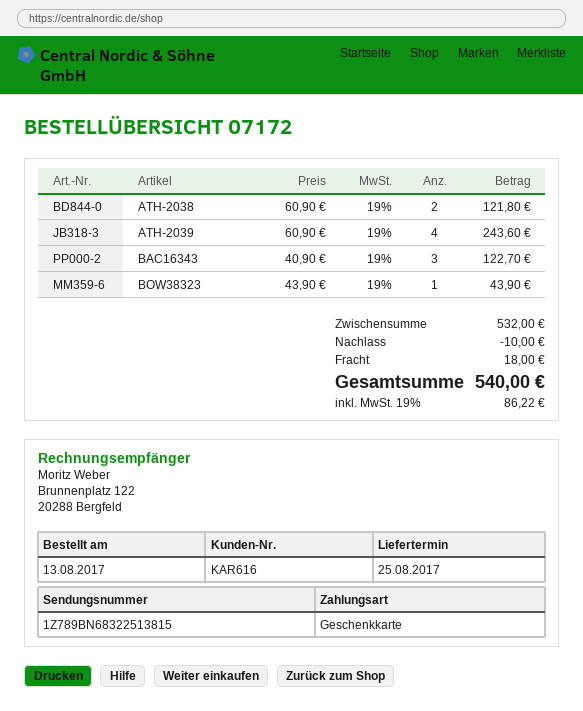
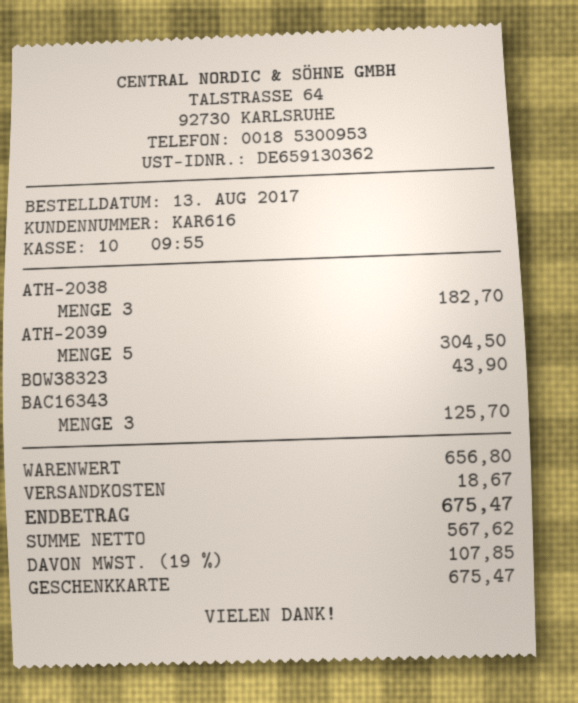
ATH-2038: 2 for 121.80 -> 3 for 182.70
ATH-2039: 4 for 243.60 -> 5 for 304.50
BAC16343: 3 for 122.70 -> 3 for 125.70
subtotal: 532.00 -> 656.80
discount: 10.00 -> none
shipping: 18.00 -> 18.67
tax: 19% = 86.22 -> 19% = 107.85
total: 540.00 -> 675.47

